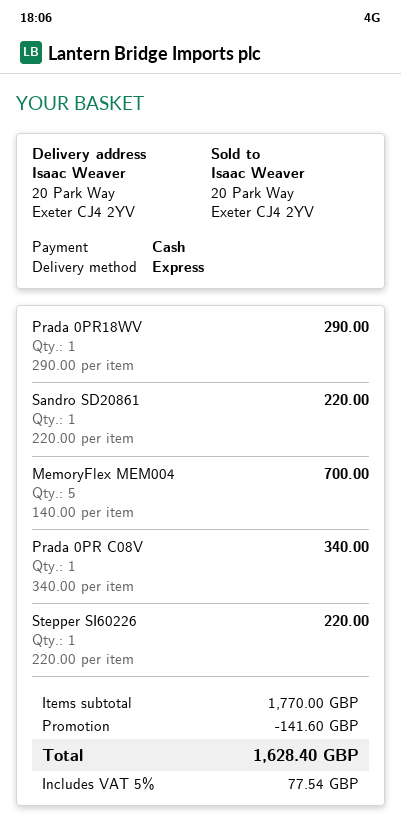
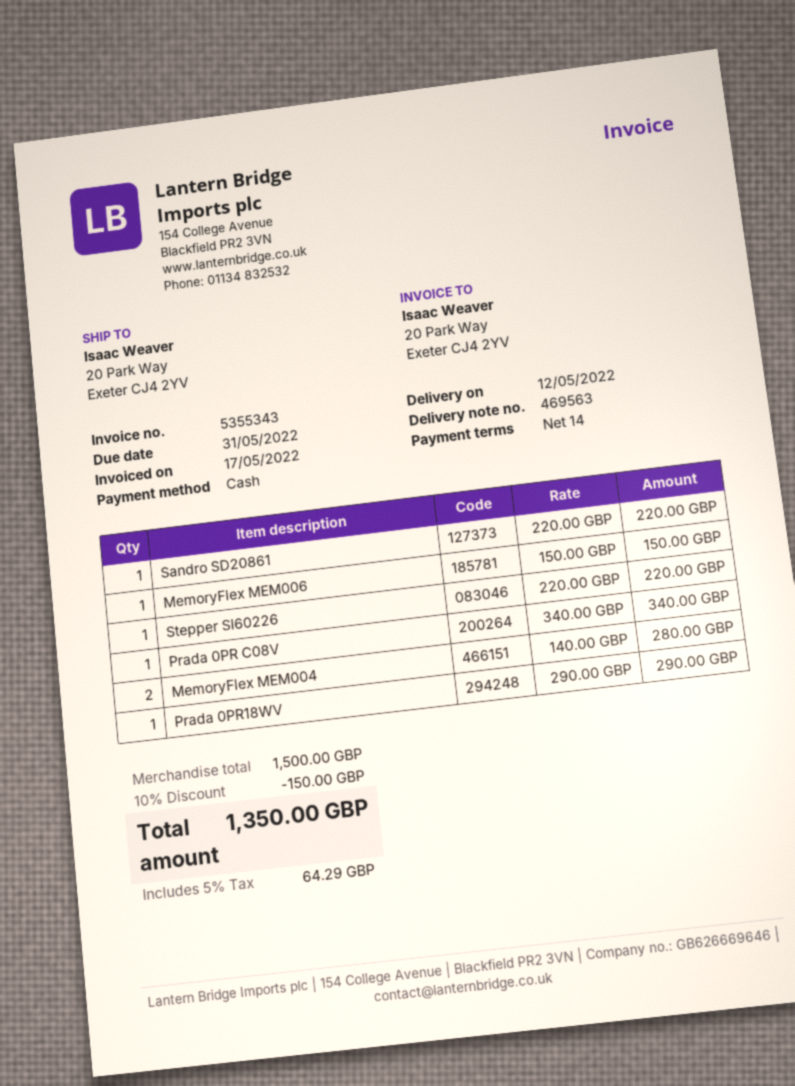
MemoryFlex MEM004: 5 x 140.00 = 700.00 -> 2 x 140.00 = 280.00
MemoryFlex MEM006: none -> 1 x 150.00 = 150.00
subtotal: 1770.00 -> 1500.00
discount: 141.60 -> 150.00
tax: 5% = 77.54 -> 5% = 64.29
total: 1628.40 -> 1350.00

